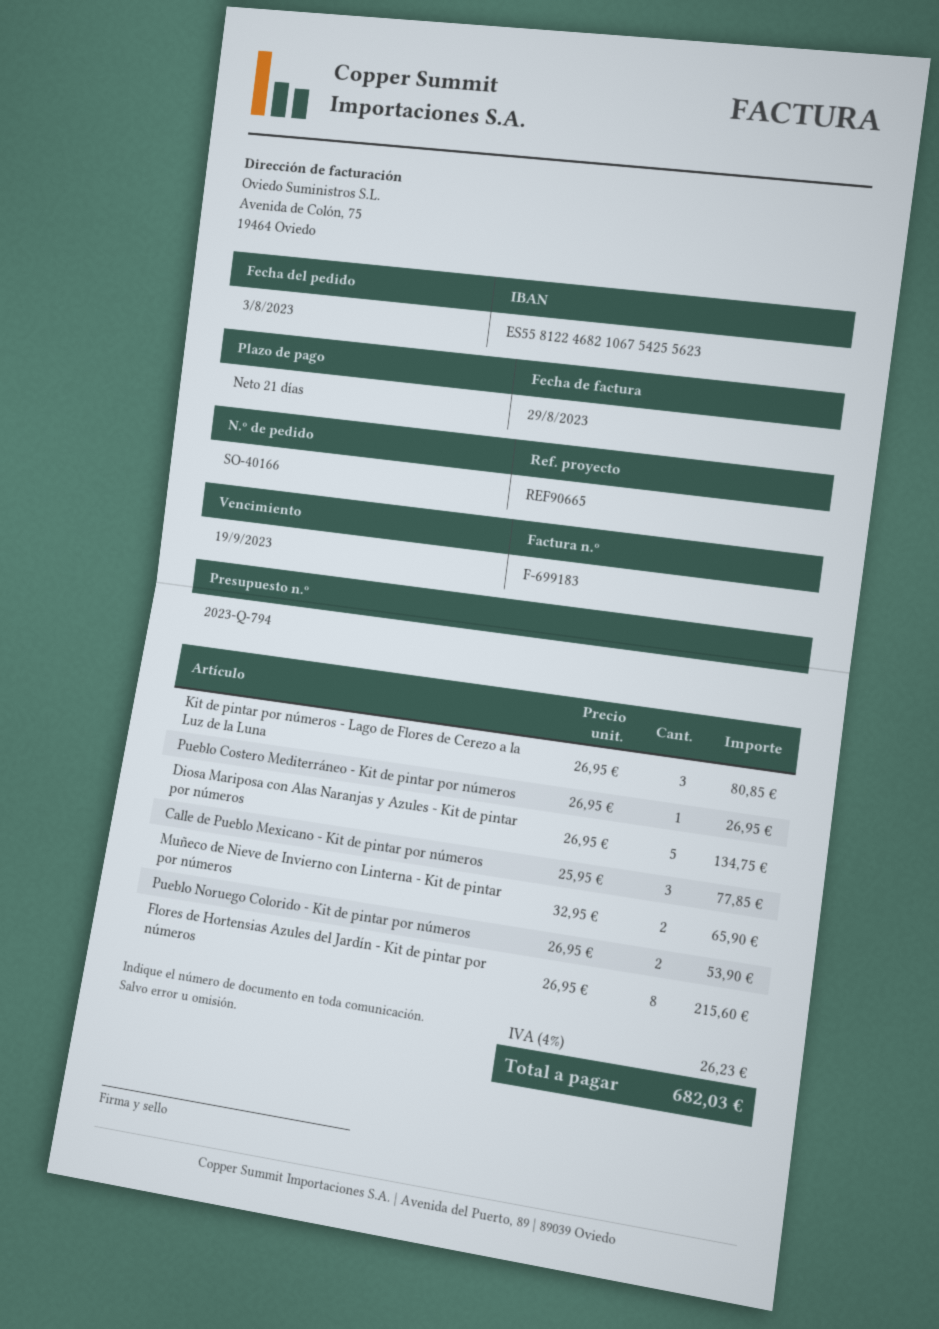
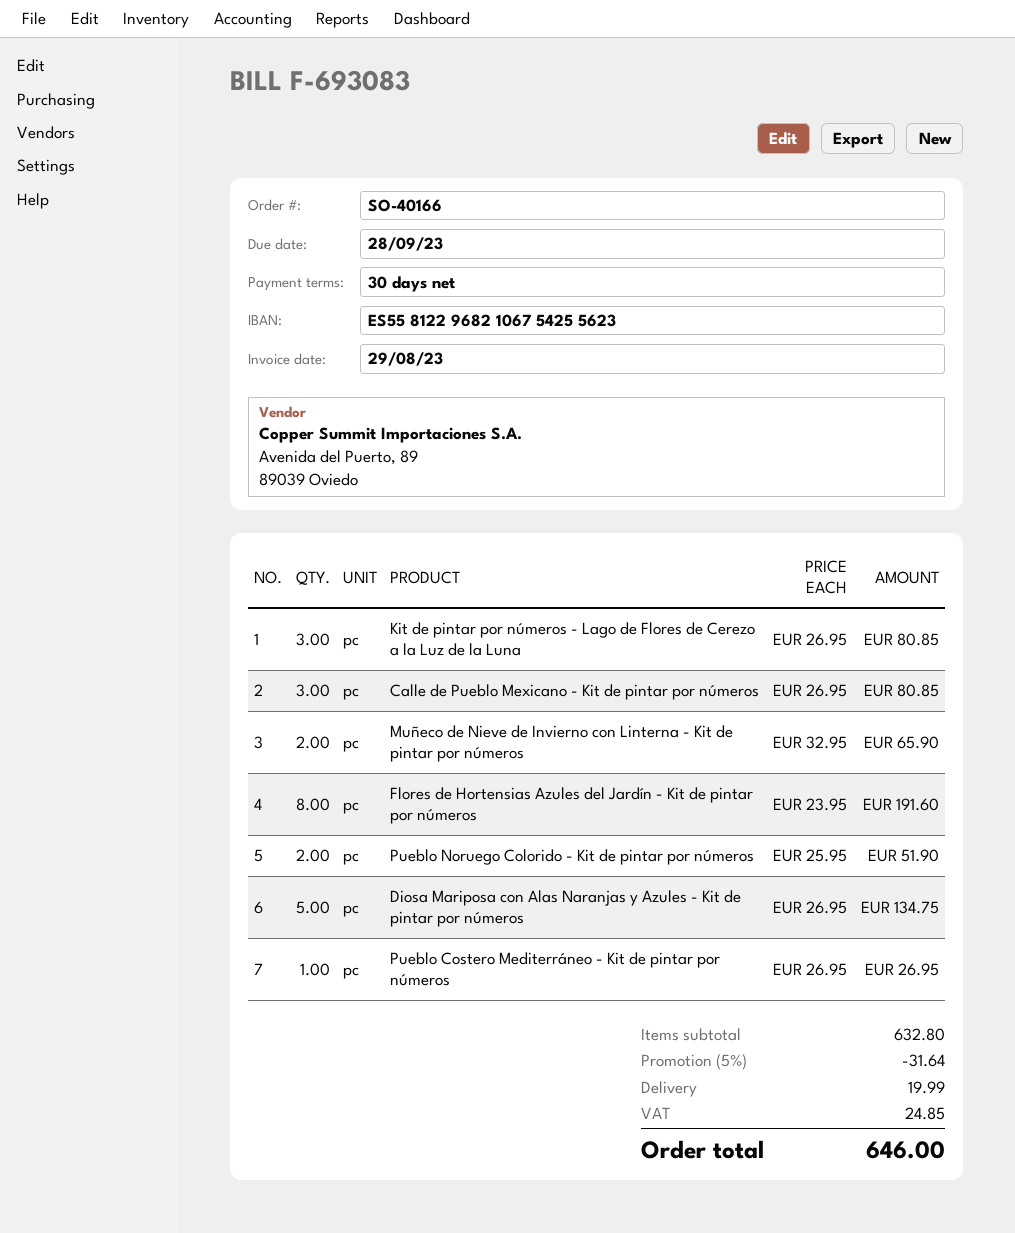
invoice number: F-699183 -> F-693083
payment terms: 21 days -> 30 days
due date: 2023-09-19 -> 2023-09-28
bank account: ES5581224682106754255623 -> ES5581229682106754255623
Calle de Pueblo Mexicano - Kit de pintar por números: 3 x 25.95 = 77.85 -> 3 x 26.95 = 80.85
Pueblo Noruego Colorido - Kit de pintar por números: 2 x 26.95 = 53.90 -> 2 x 25.95 = 51.90
Flores de Hortensias Azules del Jardín - Kit de pintar por números: 8 x 26.95 = 215.60 -> 8 x 23.95 = 191.60
discount: none -> 5% = 31.64
shipping: none -> 19.99
tax: 26.23 -> 24.85
total: 682.03 -> 646.00

